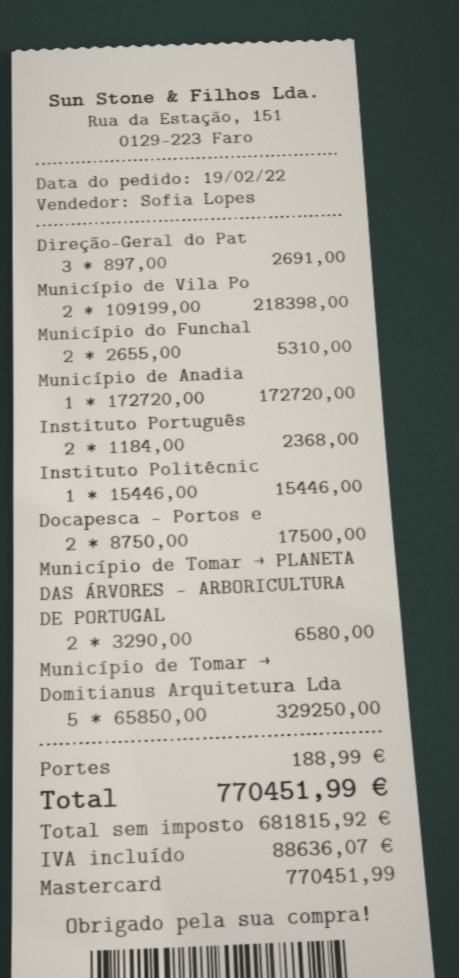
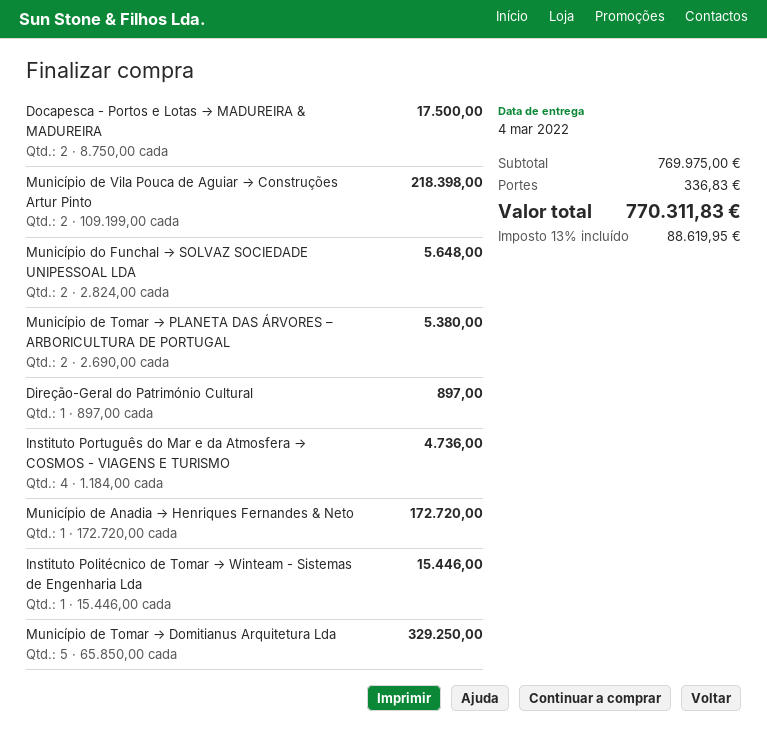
Direção-Geral do Pat: 3 x 897.00 = 2691.00 -> 1 x 897.00 = 897.00
Município do Funchal: 2 x 2655.00 = 5310.00 -> 2 x 2824.00 = 5648.00
Instituto Português: 2 x 1184.00 = 2368.00 -> 4 x 1184.00 = 4736.00
Município de Tomar → PLANETA DAS ÁRVORES – ARBORICULTURA DE PORTUGAL: 2 x 3290.00 = 6580.00 -> 2 x 2690.00 = 5380.00
shipping: 188.99 -> 336.83
tax: 88636.07 -> 88619.95
total: 770451.99 -> 770311.83

